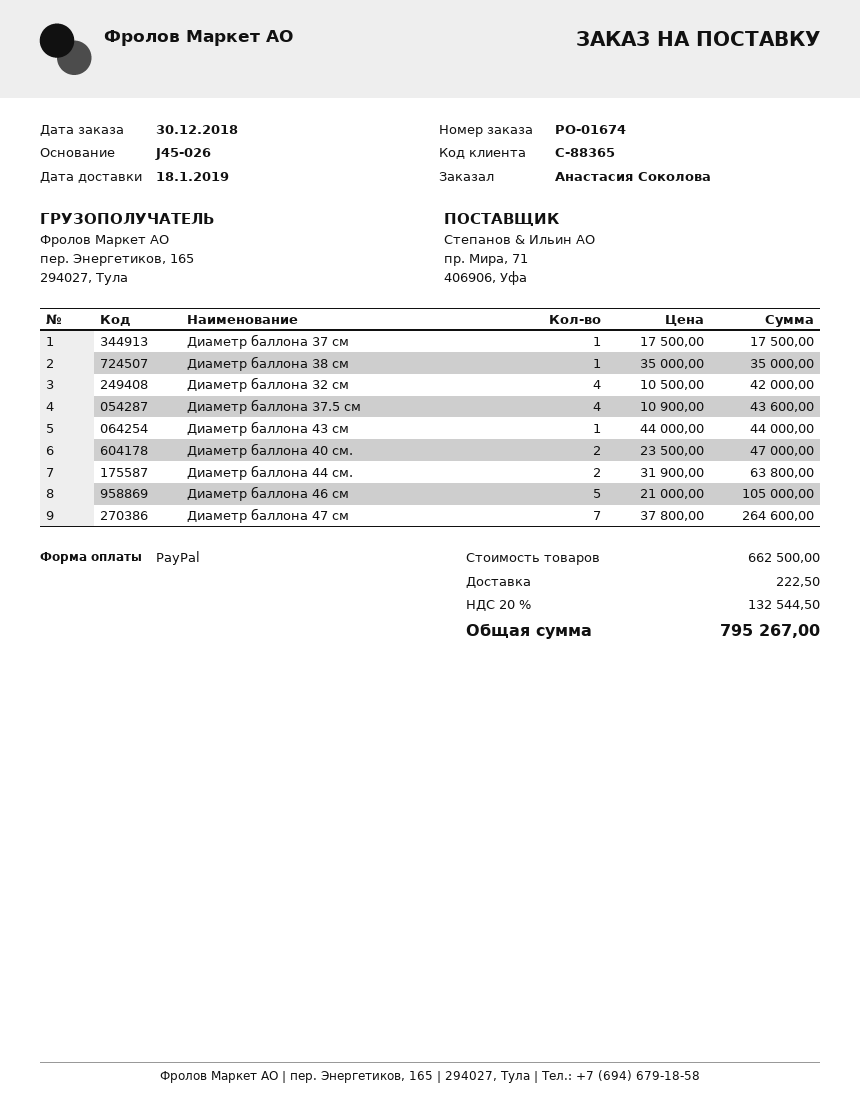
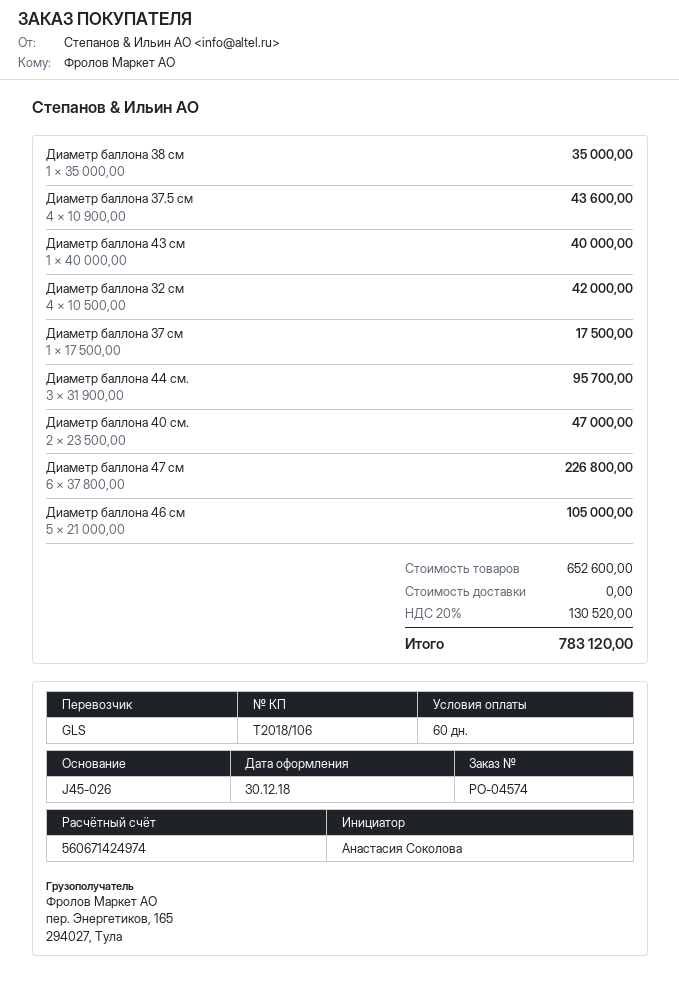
order number: PO-01674 -> PO-04574
Диаметр баллона 43 см: 1 x 44000.00 = 44000.00 -> 1 x 40000.00 = 40000.00
Диаметр баллона 44 см.: 2 x 31900.00 = 63800.00 -> 3 x 31900.00 = 95700.00
Диаметр баллона 47 см: 7 x 37800.00 = 264600.00 -> 6 x 37800.00 = 226800.00
subtotal: 662500.00 -> 652600.00
shipping: 222.50 -> 0.00
tax: 20% = 132544.50 -> 20% = 130520.00
total: 795267.00 -> 783120.00

